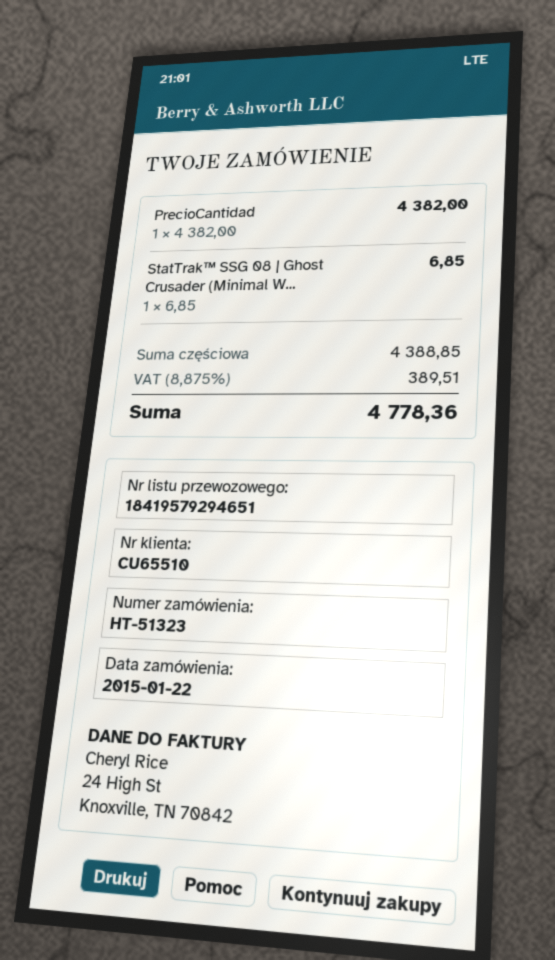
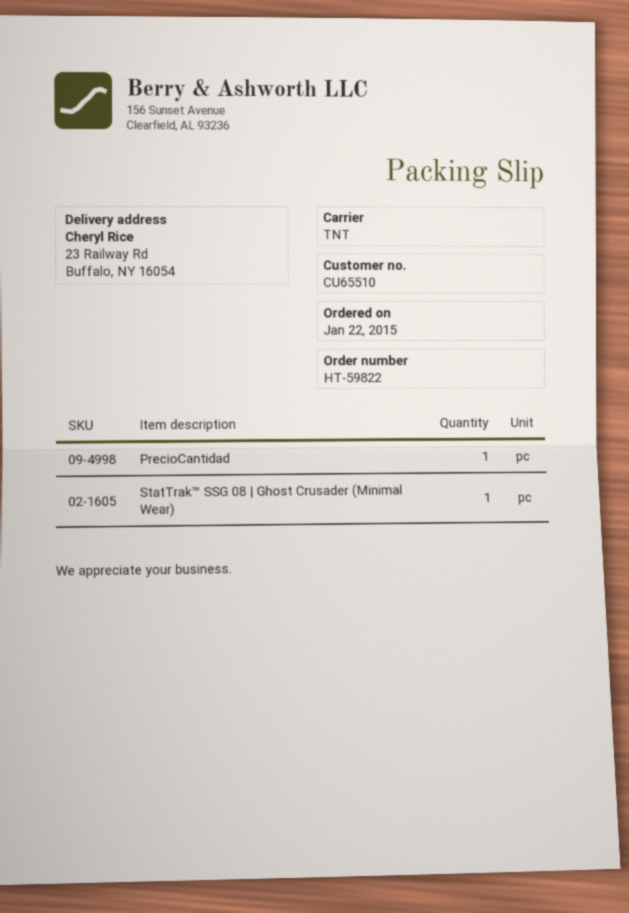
order number: HT-51323 -> HT-59822

